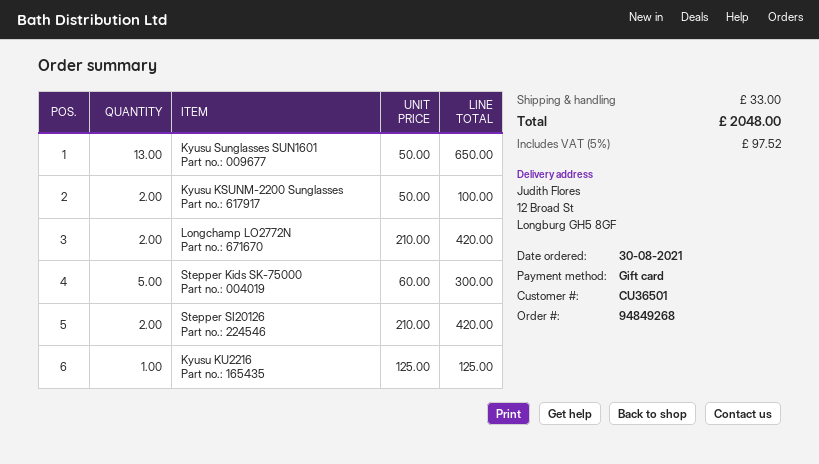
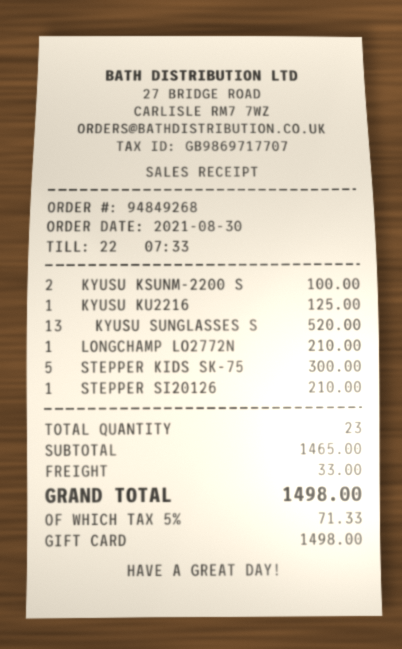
Kyusu Sunglasses SUN1601: 13 for 650.00 -> 13 for 520.00
Longchamp LO2772N: 2 for 420.00 -> 1 for 210.00
Stepper SI20126: 2 for 420.00 -> 1 for 210.00
tax: 5% = 97.52 -> 5% = 71.33
total: 2048.00 -> 1498.00

